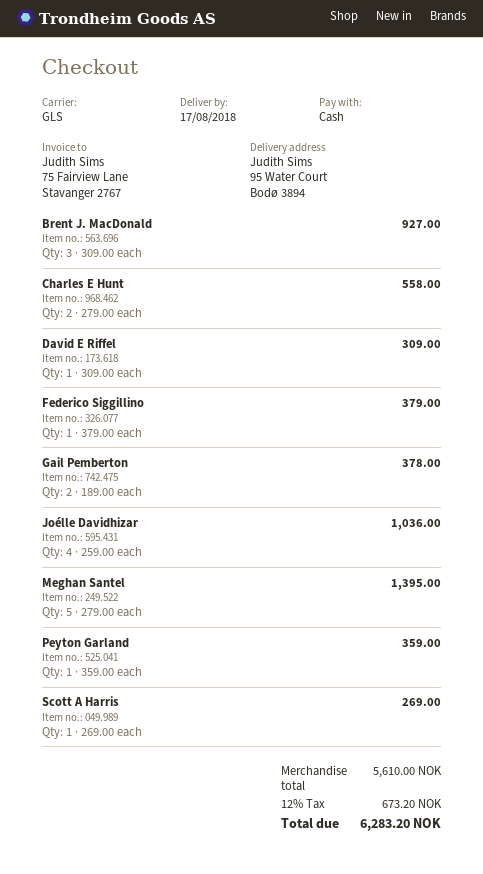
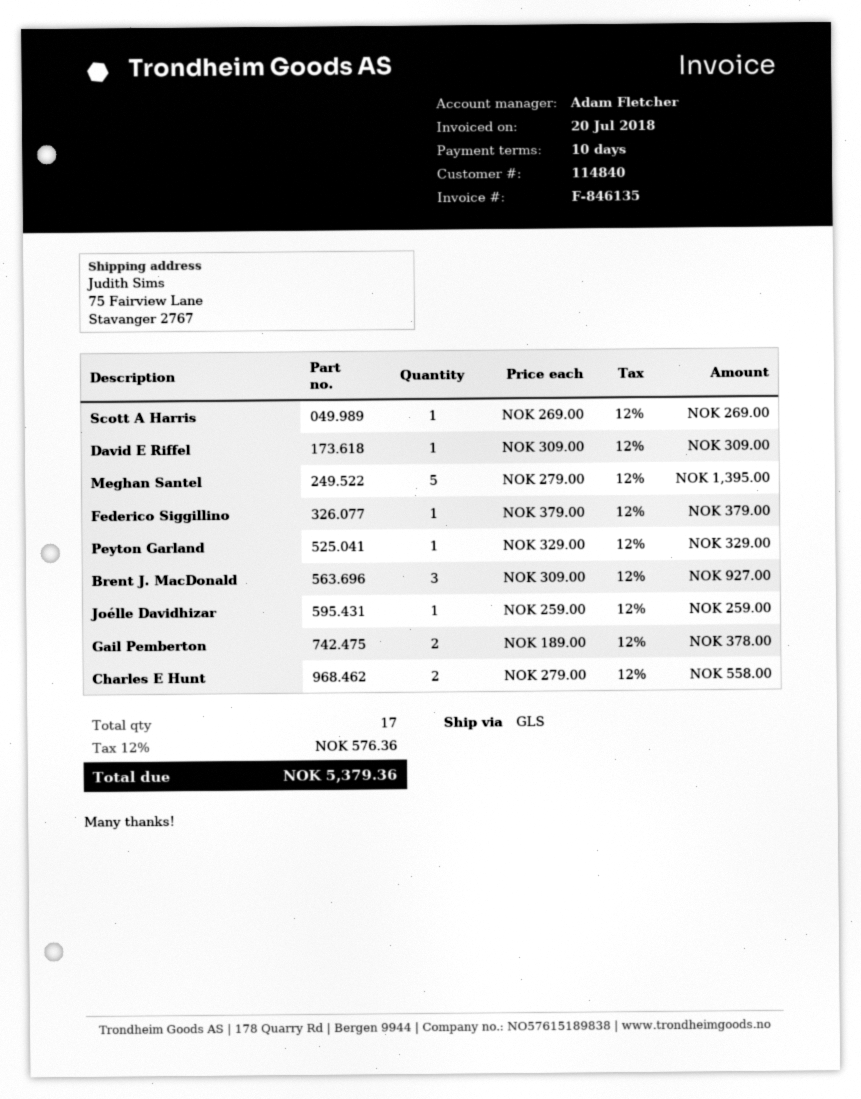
ship to: 95 Water Court, Bodø 3894 -> 75 Fairview Lane, Stavanger 2767
Joélle Davidhizar: 4 x 259.00 = 1036.00 -> 1 x 259.00 = 259.00
Peyton Garland: 1 x 359.00 = 359.00 -> 1 x 329.00 = 329.00
tax: 12% = 673.20 -> 12% = 576.36
total: 6283.20 -> 5379.36

